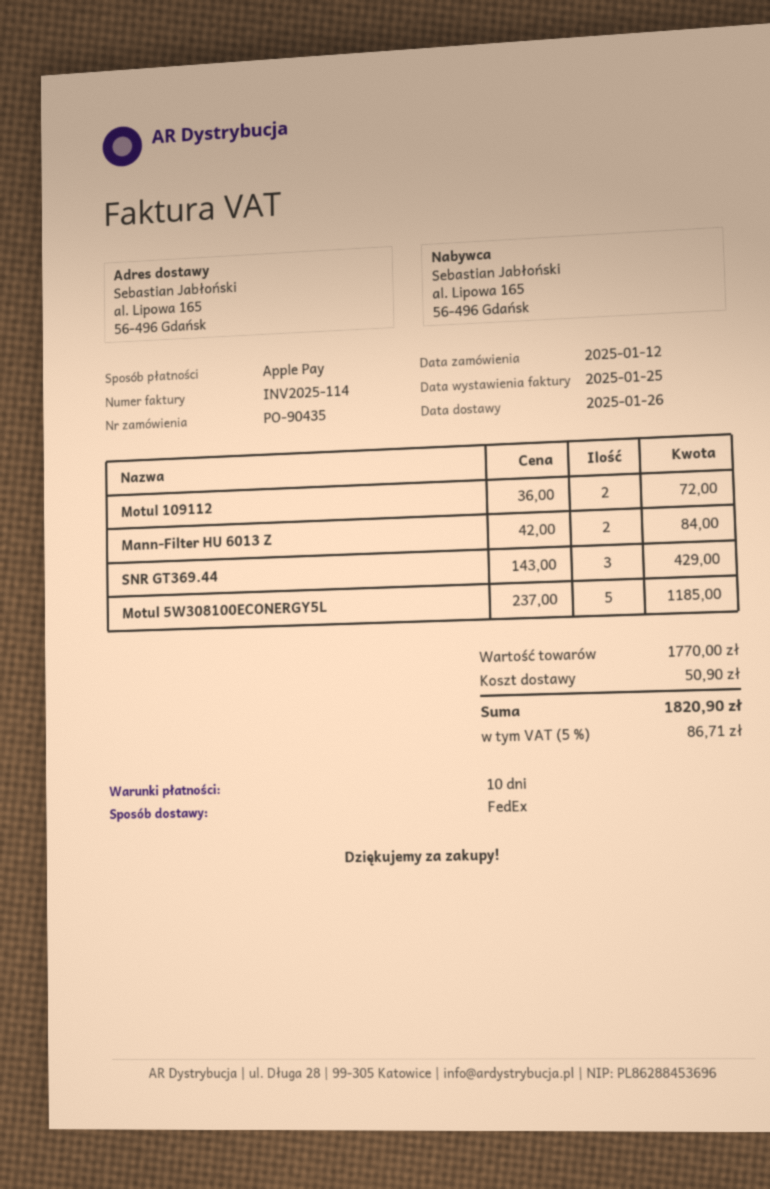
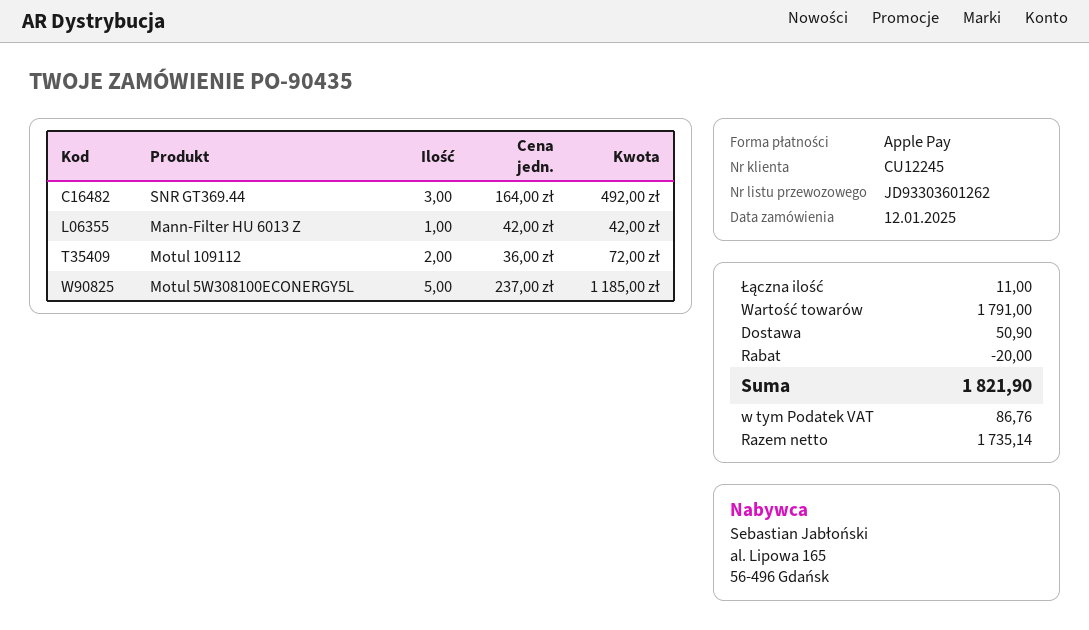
Mann-Filter HU 6013 Z: 2 x 42.00 = 84.00 -> 1 x 42.00 = 42.00
SNR GT369.44: 3 x 143.00 = 429.00 -> 3 x 164.00 = 492.00
subtotal: 1770.00 -> 1791.00
discount: none -> 20.00
tax: 86.71 -> 86.76
total: 1820.90 -> 1821.90

